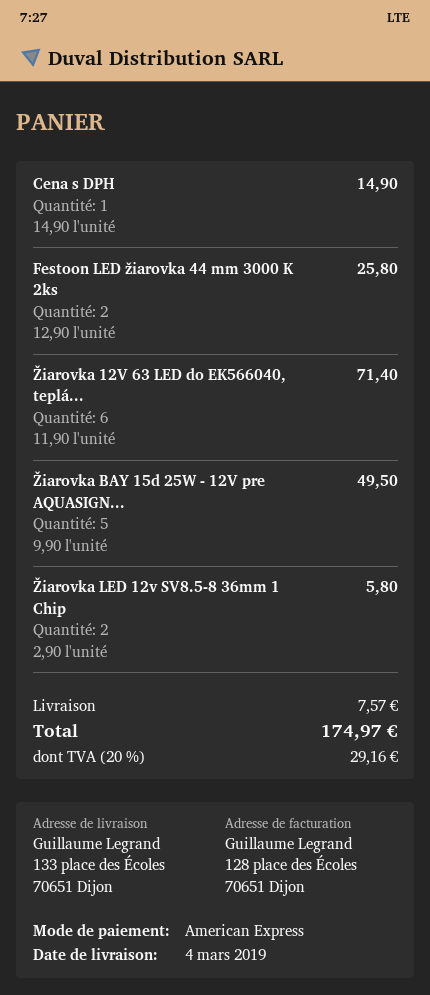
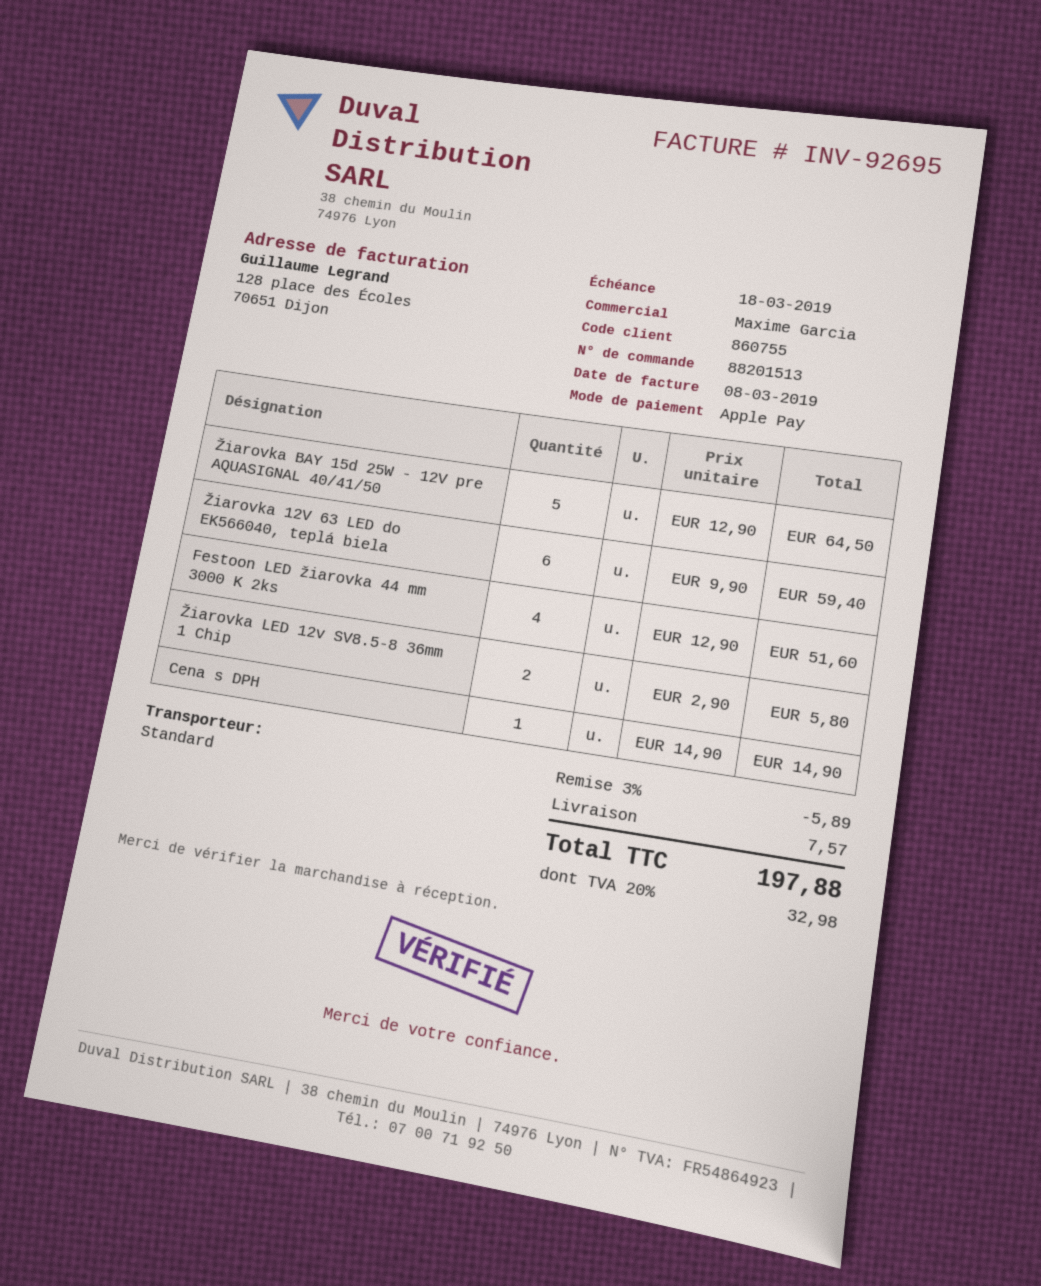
payment method: American Express -> Apple Pay
Festoon LED žiarovka 44 mm 3000 K 2ks: 2 x 12.90 = 25.80 -> 4 x 12.90 = 51.60
Žiarovka 12V 63 LED do EK566040, teplá...: 6 x 11.90 = 71.40 -> 6 x 9.90 = 59.40
Žiarovka BAY 15d 25W - 12V pre AQUASIGN...: 5 x 9.90 = 49.50 -> 5 x 12.90 = 64.50
discount: none -> 3% = 5.89
tax: 20% = 29.16 -> 20% = 32.98
total: 174.97 -> 197.88

